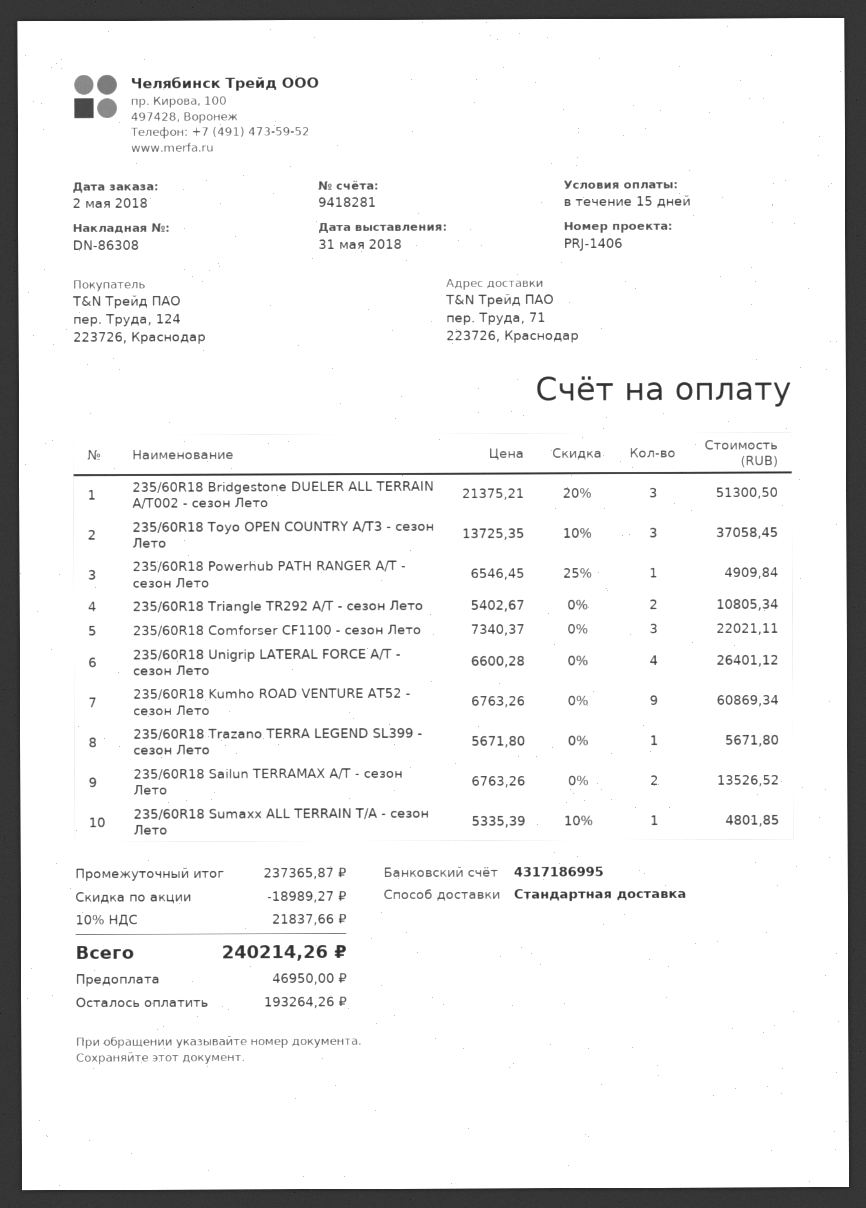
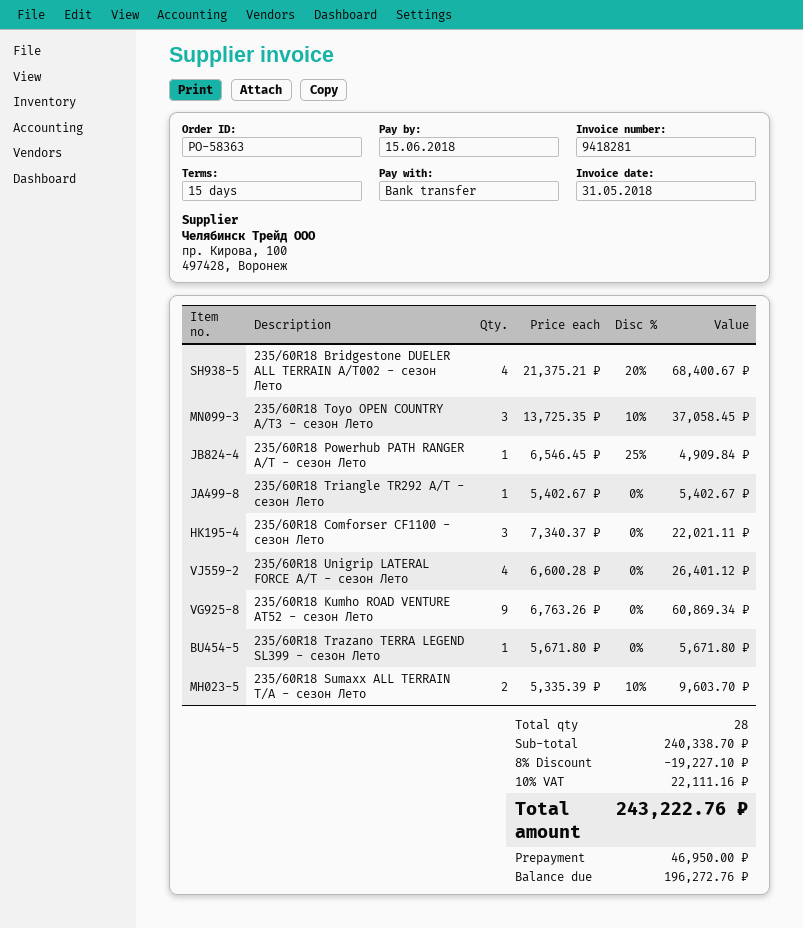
235/60R18 Bridgestone DUELER ALL TERRAIN A/T002 - сезон Лето: 3 x 21375.21 - 20% = 51300.50 -> 4 x 21375.21 - 20% = 68400.67
235/60R18 Triangle TR292 A/T - сезон Лето: 2 x 5402.67 = 10805.34 -> 1 x 5402.67 = 5402.67
235/60R18 Sailun TERRAMAX A/T - сезон Лето: 2 x 6763.26 = 13526.52 -> none
235/60R18 Sumaxx ALL TERRAIN T/A - сезон Лето: 1 x 5335.39 - 10% = 4801.85 -> 2 x 5335.39 - 10% = 9603.70
subtotal: 237365.87 -> 240338.70
discount: 18989.27 -> 19227.10
tax: 10% = 21837.66 -> 10% = 22111.16
total: 240214.26 -> 243222.76
balance: 193264.26 -> 196272.76

